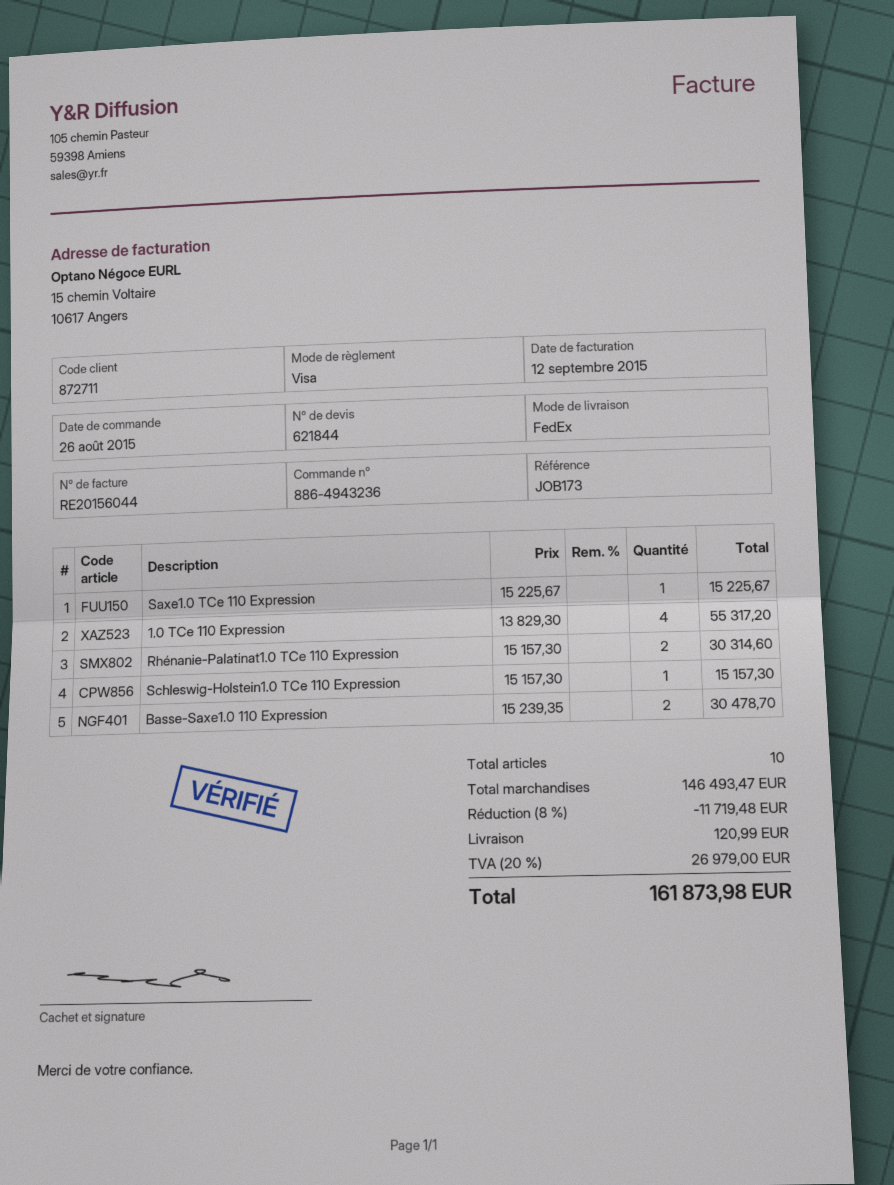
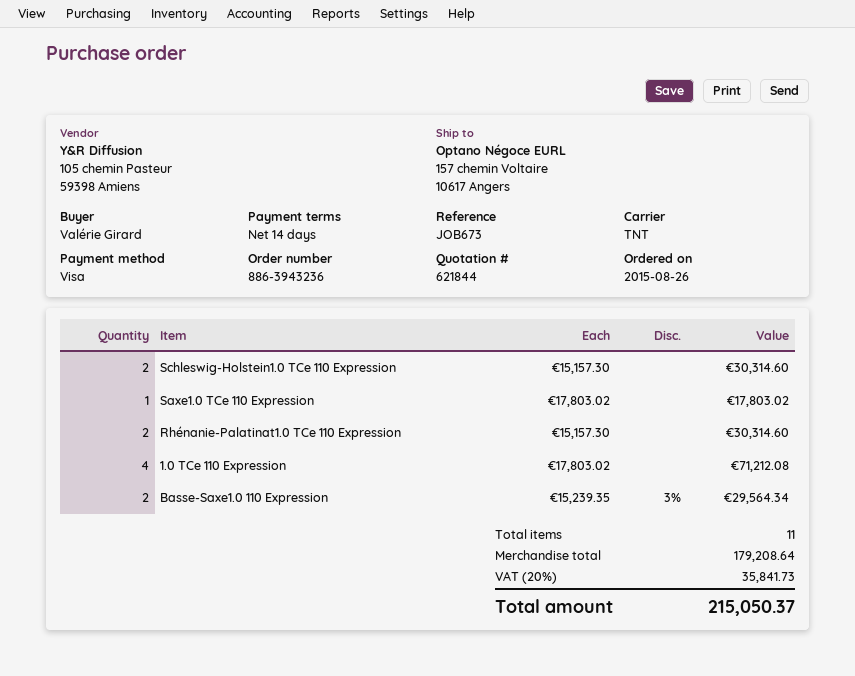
order number: 886-4943236 -> 886-3943236
reference: JOB173 -> JOB673
shipping method: FedEx -> TNT
Saxe1.0 TCe 110 Expression: 1 x 15225.67 = 15225.67 -> 1 x 17803.02 = 17803.02
1.0 TCe 110 Expression: 4 x 13829.30 = 55317.20 -> 4 x 17803.02 = 71212.08
Schleswig-Holstein1.0 TCe 110 Expression: 1 x 15157.30 = 15157.30 -> 2 x 15157.30 = 30314.60
Basse-Saxe1.0 110 Expression: 2 x 15239.35 = 30478.70 -> 2 x 15239.35 - 3% = 29564.34
total quantity: 10 -> 11
subtotal: 146493.47 -> 179208.64
discount: 8% = 11719.48 -> none
shipping: 120.99 -> none
tax: 20% = 26979.00 -> 20% = 35841.73
total: 161873.98 -> 215050.37

